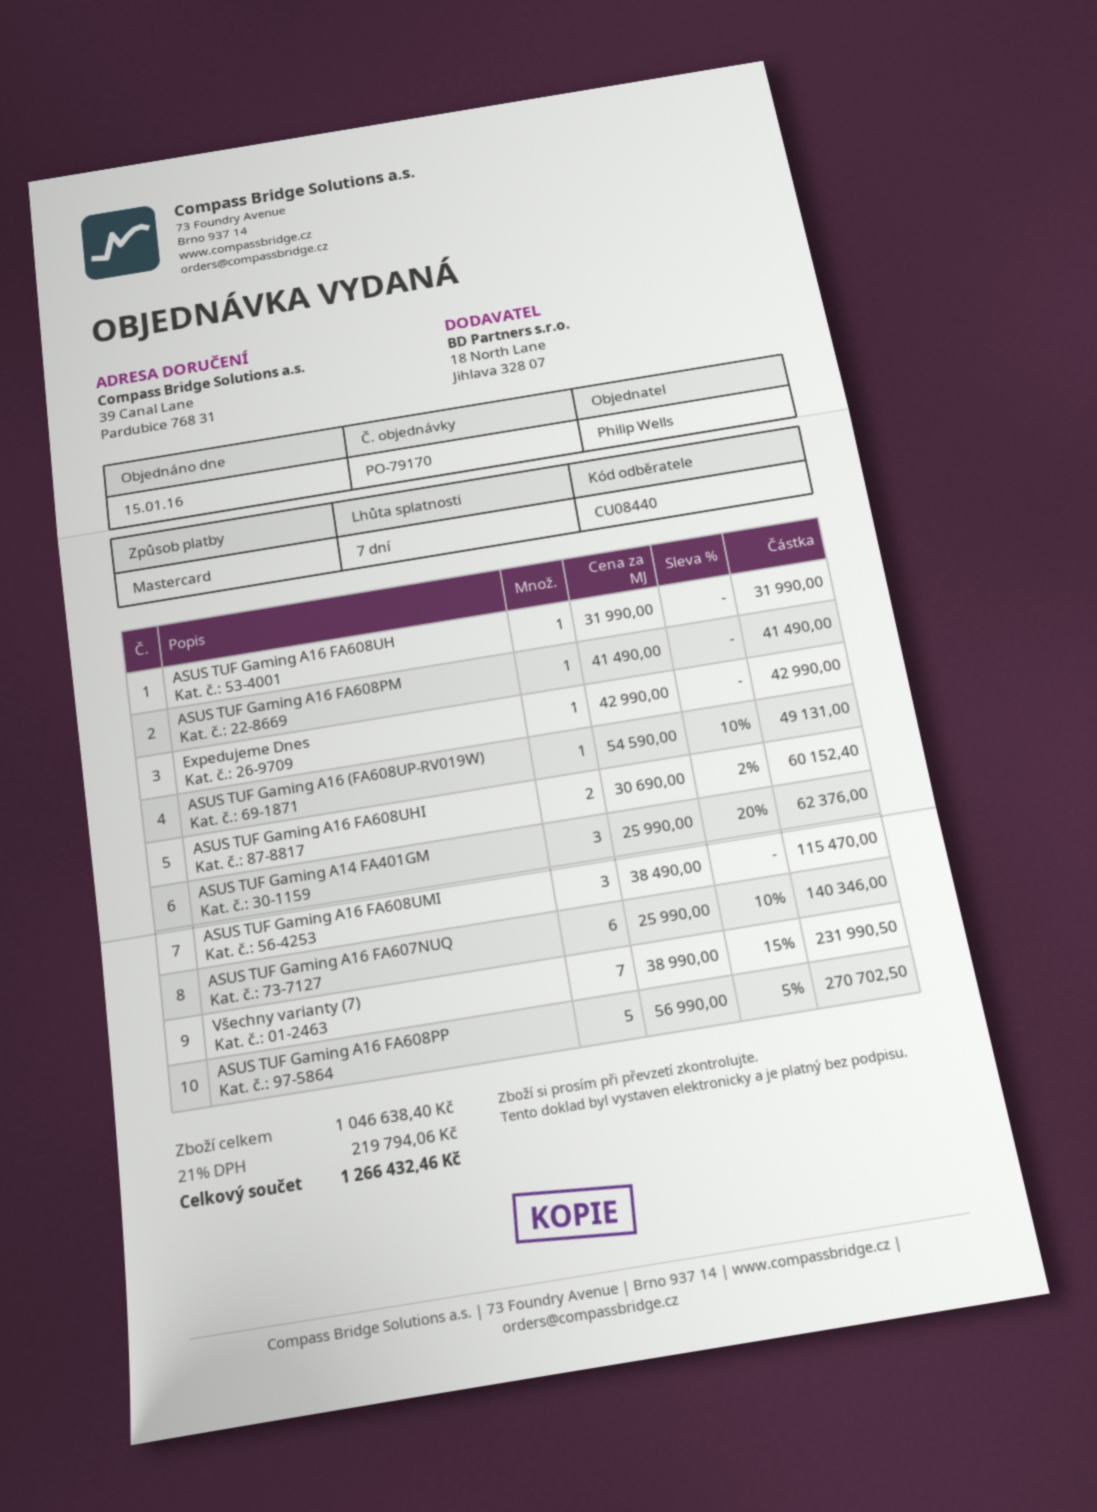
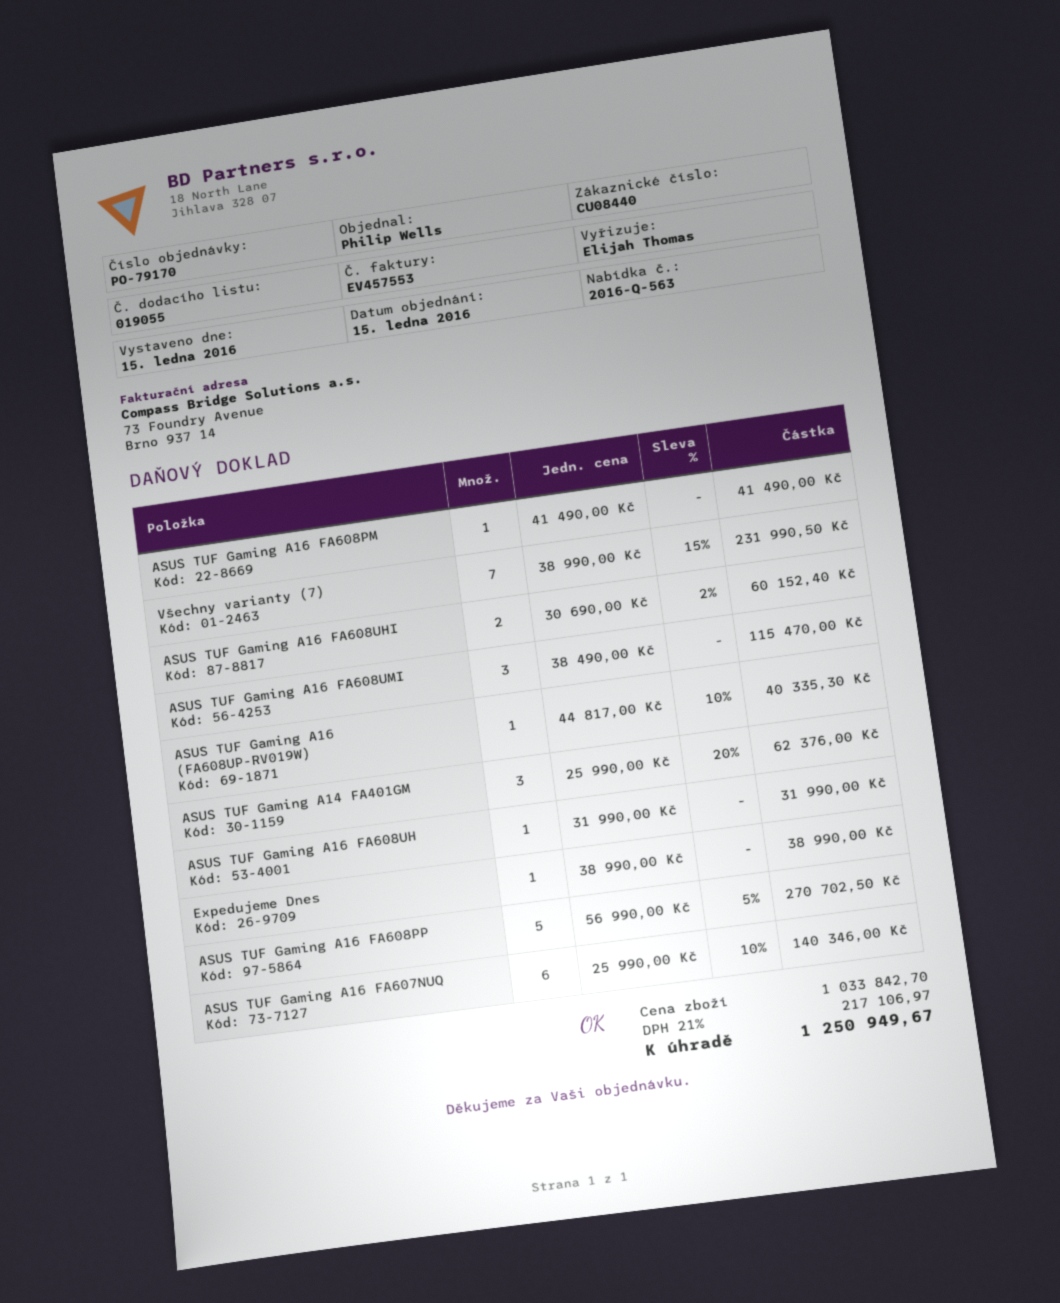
Expedujeme Dnes: 1 x 42990.00 = 42990.00 -> 1 x 38990.00 = 38990.00
ASUS TUF Gaming A16 (FA608UP-RV019W): 1 x 54590.00 - 10% = 49131.00 -> 1 x 44817.00 - 10% = 40335.30
subtotal: 1046638.40 -> 1033842.70
tax: 21% = 219794.06 -> 21% = 217106.97
total: 1266432.46 -> 1250949.67

